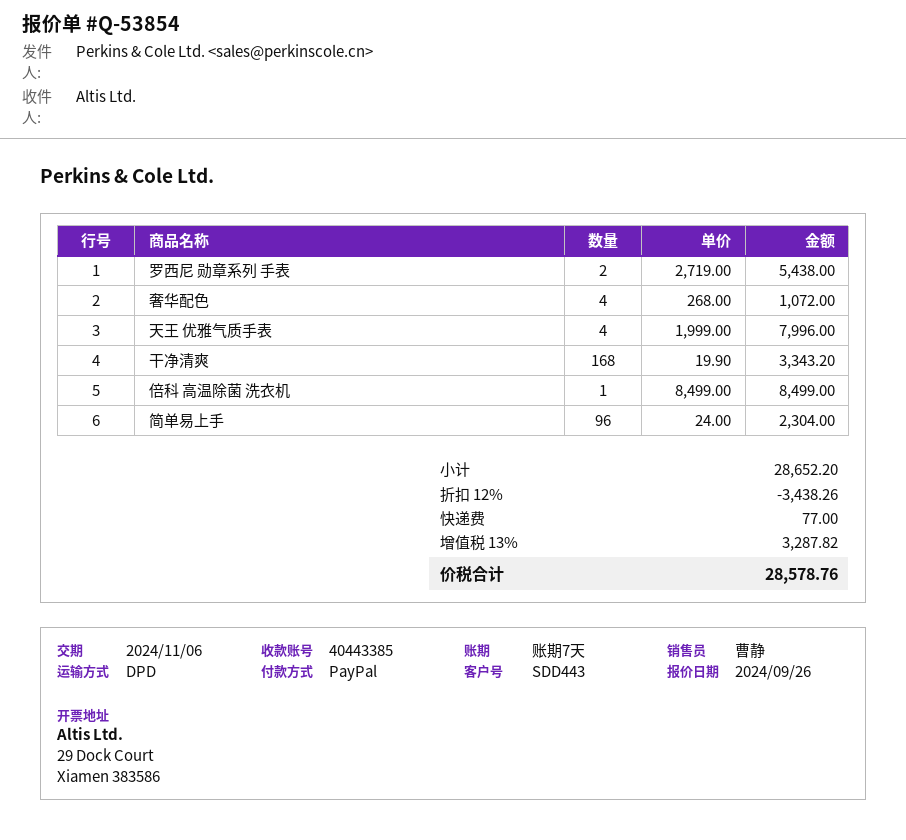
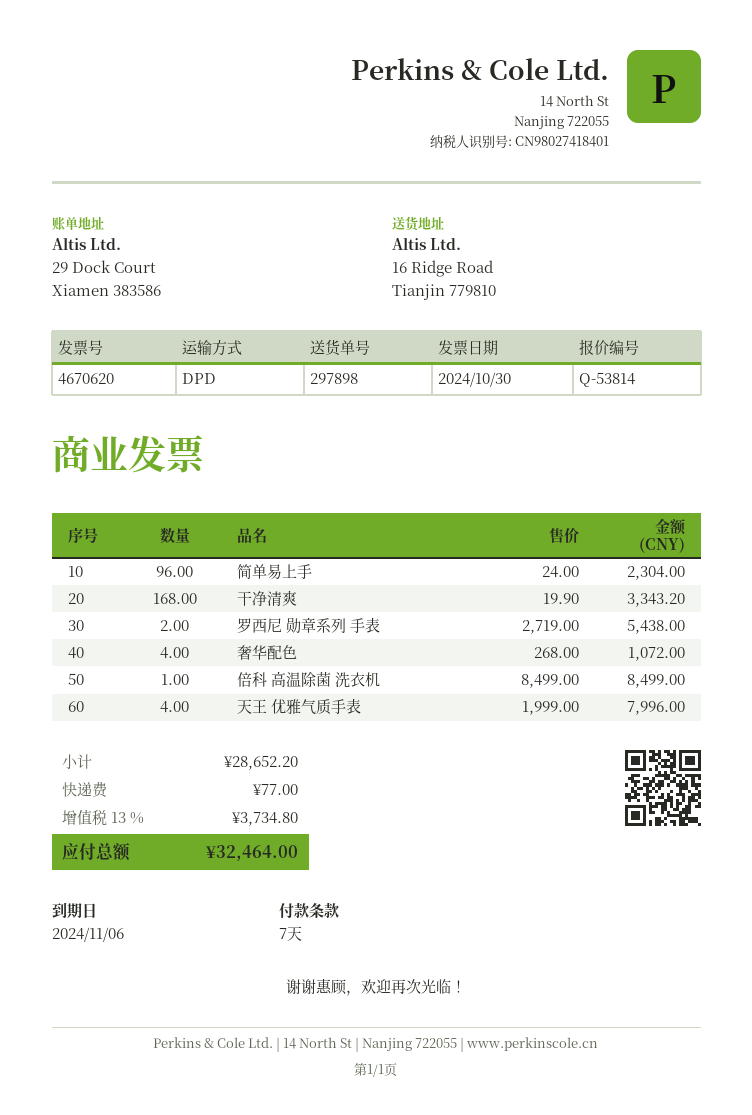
quote number: Q-53854 -> Q-53814
discount: 12% = 3438.26 -> none
tax: 13% = 3287.82 -> 13% = 3734.80
total: 28578.76 -> 32464.00

